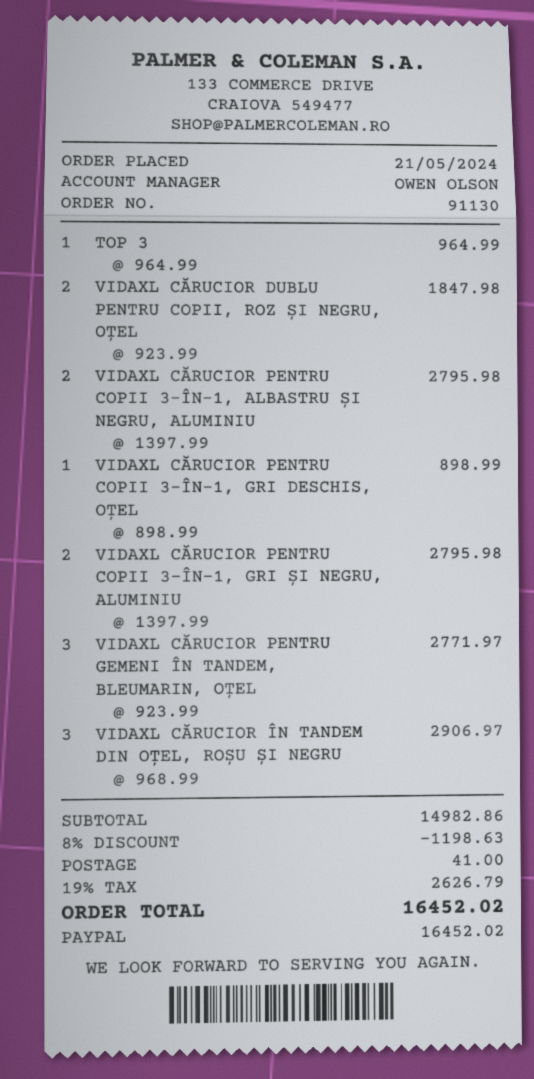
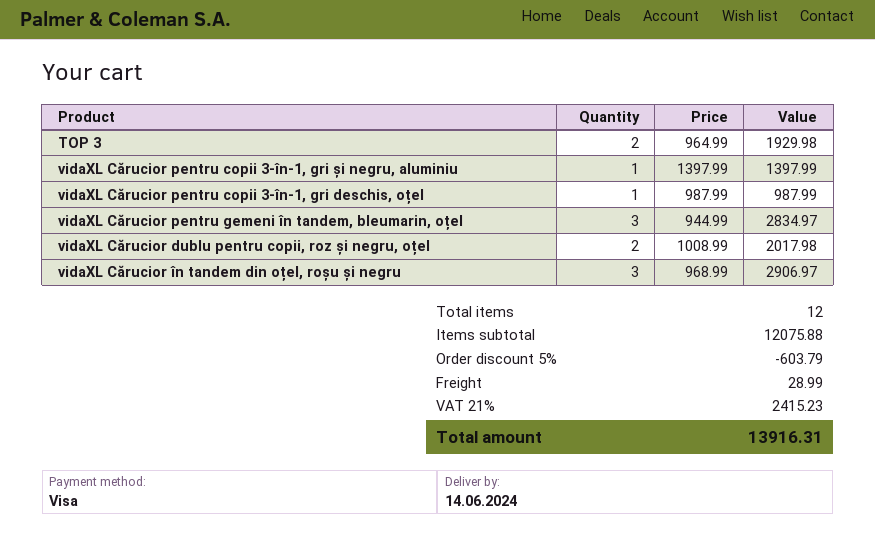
payment method: PayPal -> Visa
TOP 3: 1 x 964.99 = 964.99 -> 2 x 964.99 = 1929.98
VIDAXL CĂRUCIOR DUBLU PENTRU COPII, ROZ ȘI NEGRU, OȚEL: 2 x 923.99 = 1847.98 -> 2 x 1008.99 = 2017.98
VIDAXL CĂRUCIOR PENTRU COPII 3-ÎN-1, ALBASTRU ȘI NEGRU, ALUMINIU: 2 x 1397.99 = 2795.98 -> none
VIDAXL CĂRUCIOR PENTRU COPII 3-ÎN-1, GRI DESCHIS, OȚEL: 1 x 898.99 = 898.99 -> 1 x 987.99 = 987.99
VIDAXL CĂRUCIOR PENTRU COPII 3-ÎN-1, GRI ȘI NEGRU, ALUMINIU: 2 x 1397.99 = 2795.98 -> 1 x 1397.99 = 1397.99
VIDAXL CĂRUCIOR PENTRU GEMENI ÎN TANDEM, BLEUMARIN, OȚEL: 3 x 923.99 = 2771.97 -> 3 x 944.99 = 2834.97
subtotal: 14982.86 -> 12075.88
discount: 8% = 1198.63 -> 5% = 603.79
shipping: 41.00 -> 28.99
tax: 19% = 2626.79 -> 21% = 2415.23
total: 16452.02 -> 13916.31

